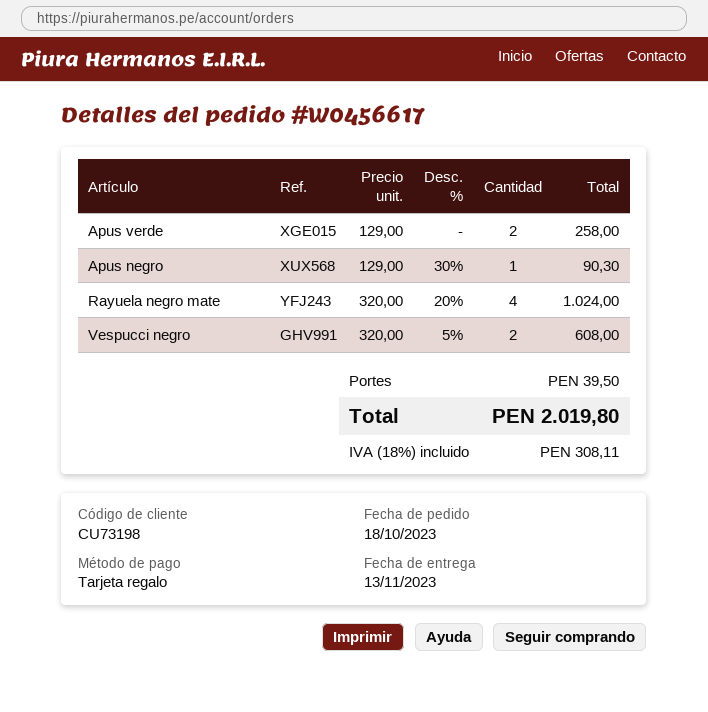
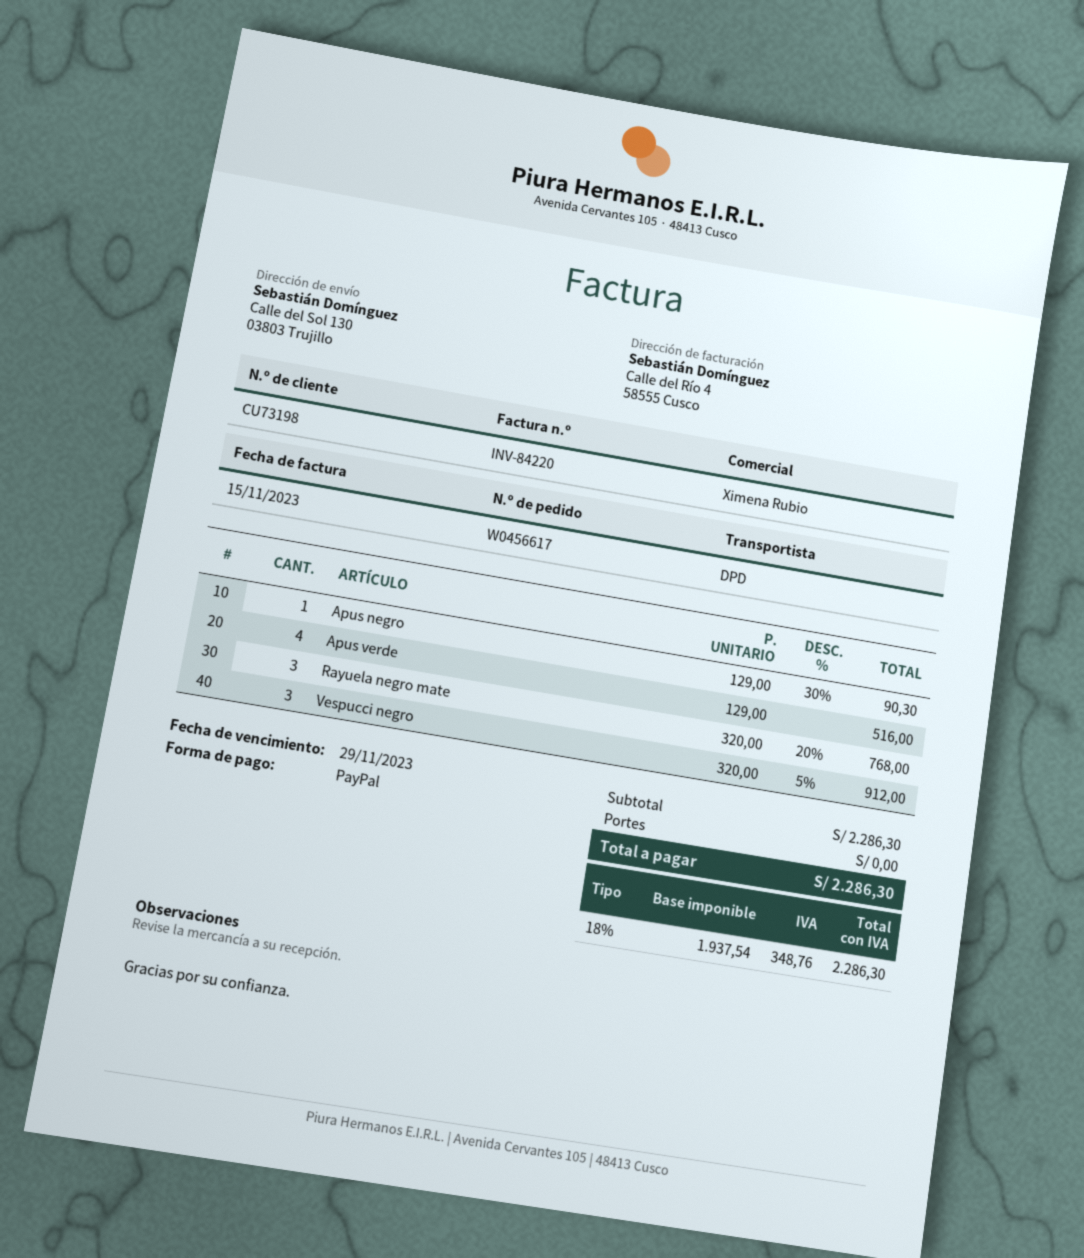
payment method: gift card -> PayPal
Apus verde: 2 x 129.00 = 258.00 -> 4 x 129.00 = 516.00
Rayuela negro mate: 4 x 320.00 - 20% = 1024.00 -> 3 x 320.00 - 20% = 768.00
Vespucci negro: 2 x 320.00 - 5% = 608.00 -> 3 x 320.00 - 5% = 912.00
shipping: 39.50 -> 0.00
tax: 18% = 308.11 -> 18% = 348.76
total: 2019.80 -> 2286.30

